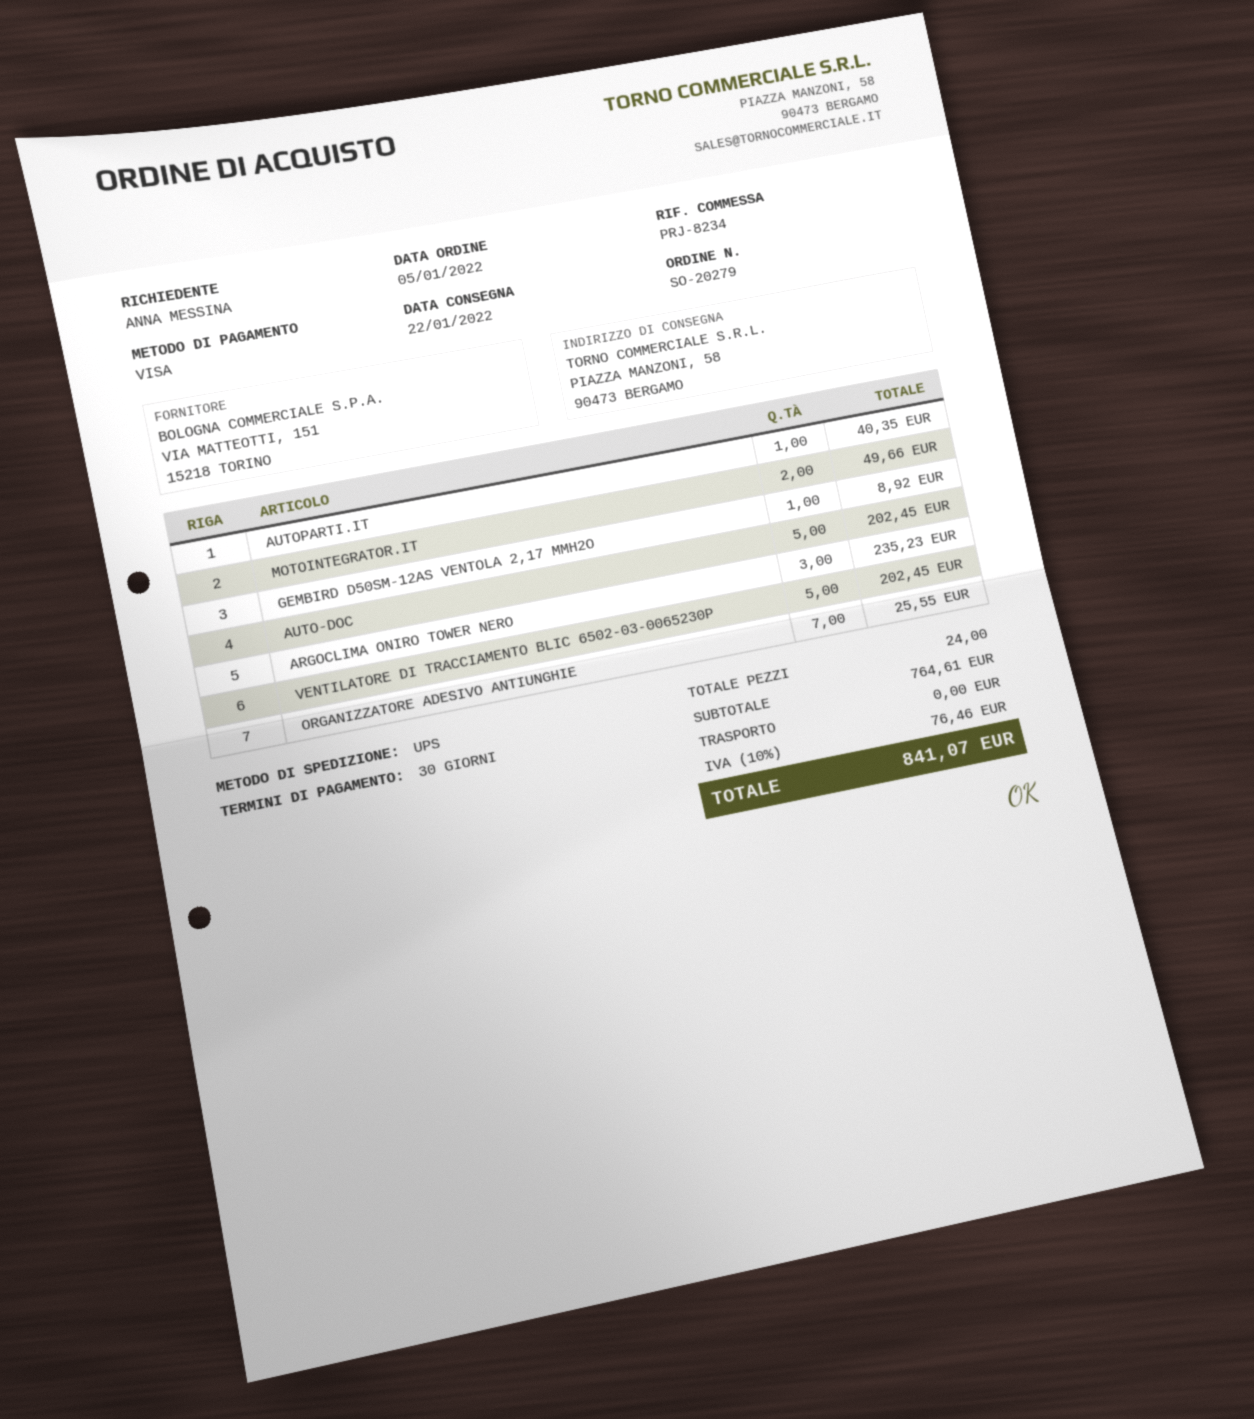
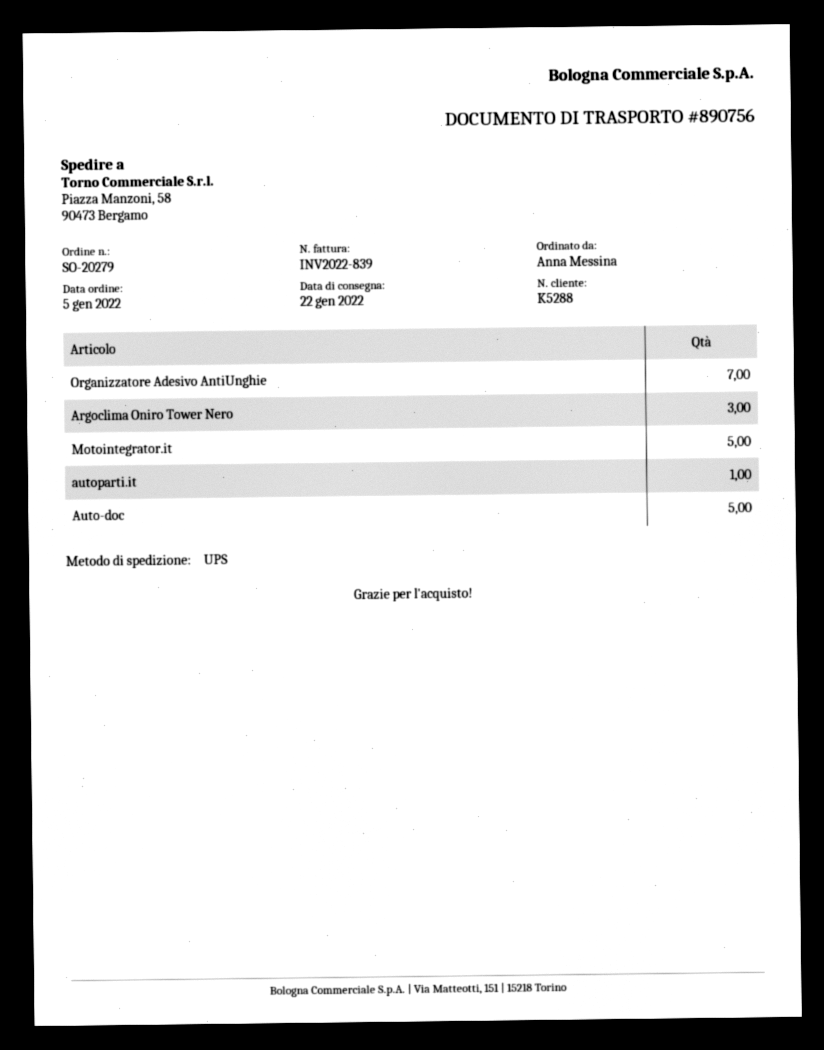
MOTOINTEGRATOR.IT: 2 -> 5
GEMBIRD D50SM-12AS VENTOLA 2,17 MMH2O: 1 -> none
VENTILATORE DI TRACCIAMENTO BLIC 6502-03-0065230P: 5 -> none

